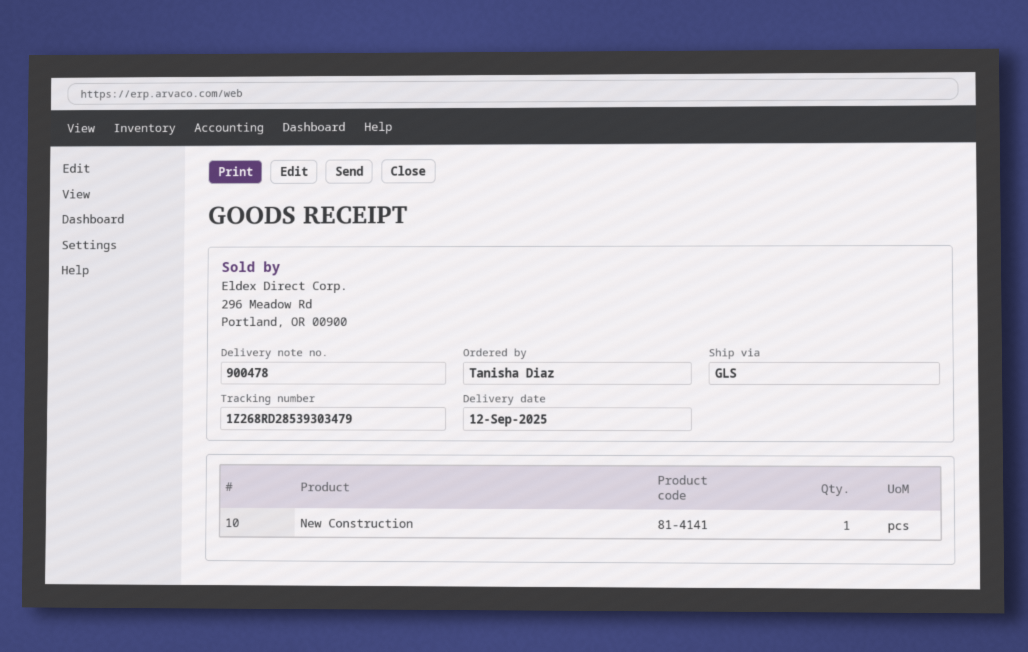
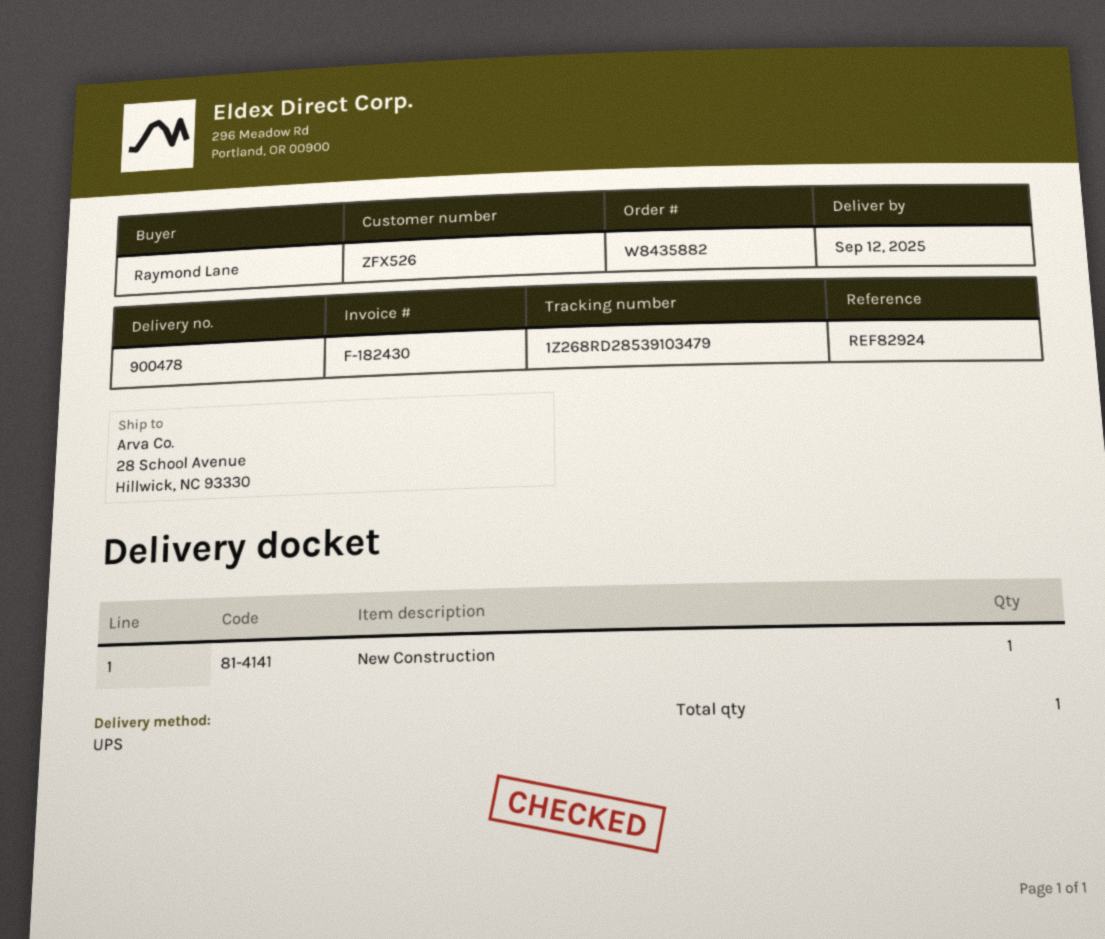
ordered by: Tanisha Diaz -> Raymond Lane
shipping method: GLS -> UPS
tracking number: 1Z268RD28539303479 -> 1Z268RD28539103479

